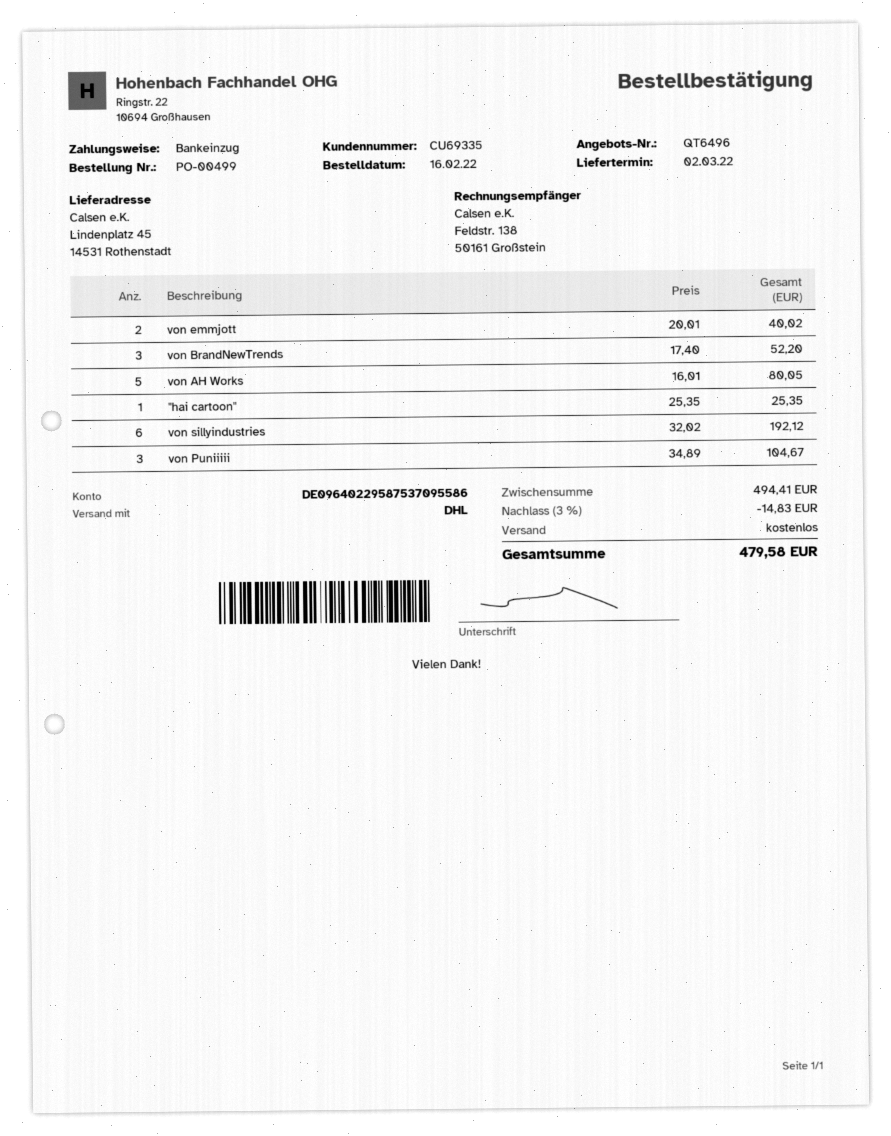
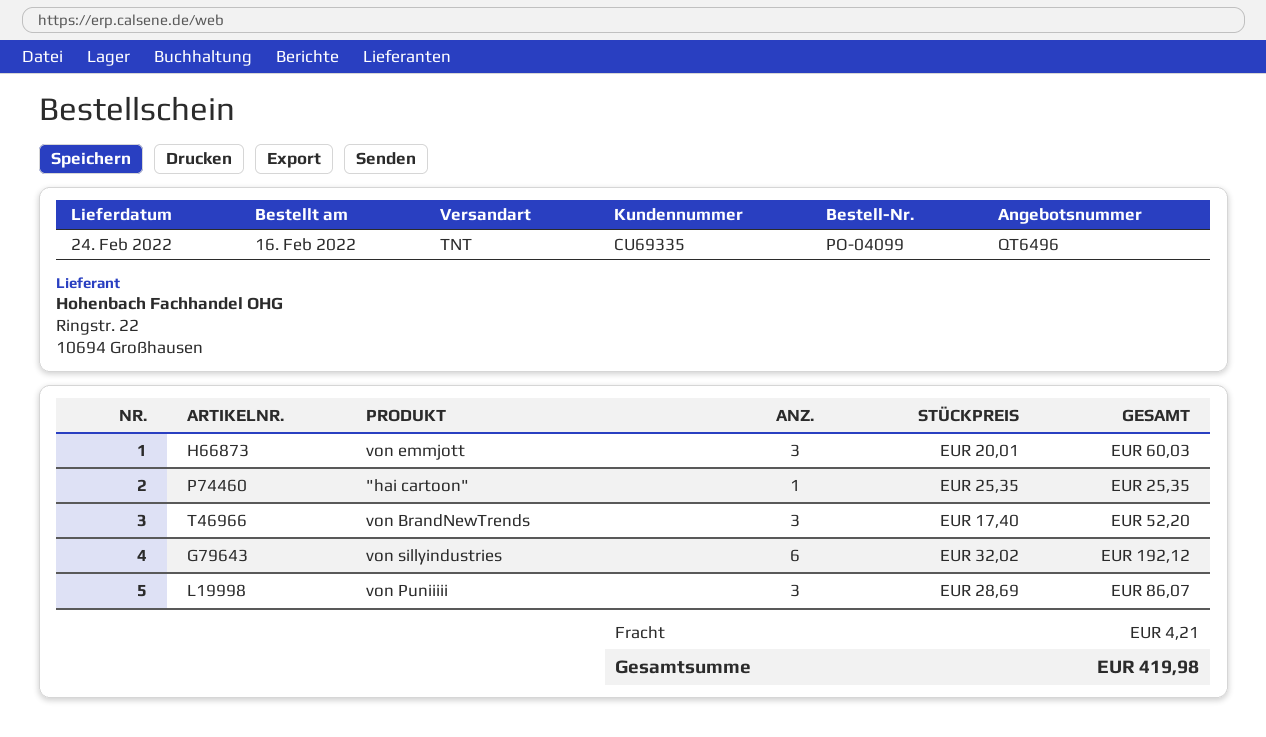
order number: PO-00499 -> PO-04099
delivery date: 2022-03-02 -> 2022-02-24
shipping method: DHL -> TNT
von emmjott: 2 x 20.01 = 40.02 -> 3 x 20.01 = 60.03
von AH Works: 5 x 16.01 = 80.05 -> none
von Puniiiii: 3 x 34.89 = 104.67 -> 3 x 28.69 = 86.07
discount: 3% = 14.83 -> none
shipping: 0.00 -> 4.21
total: 479.58 -> 419.98

